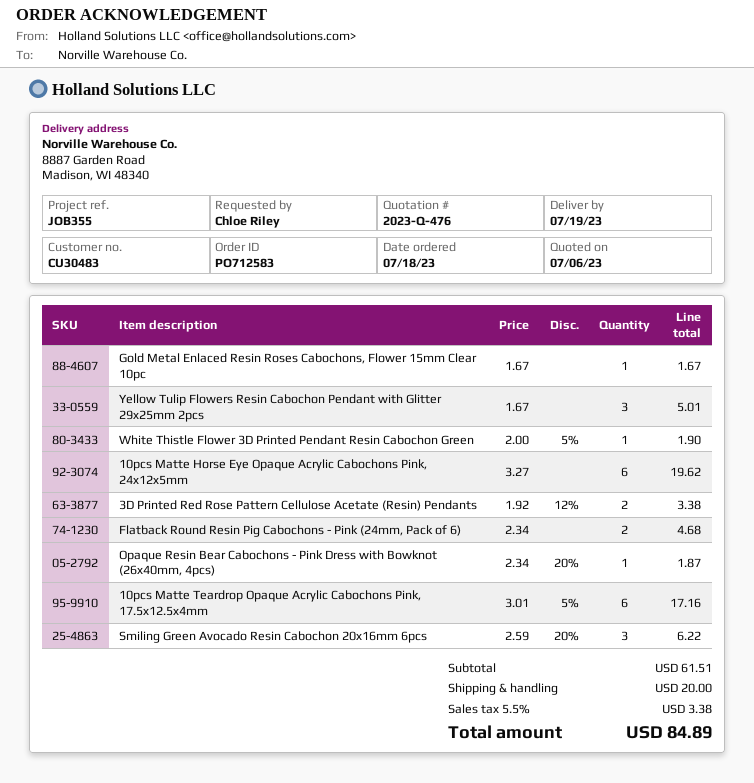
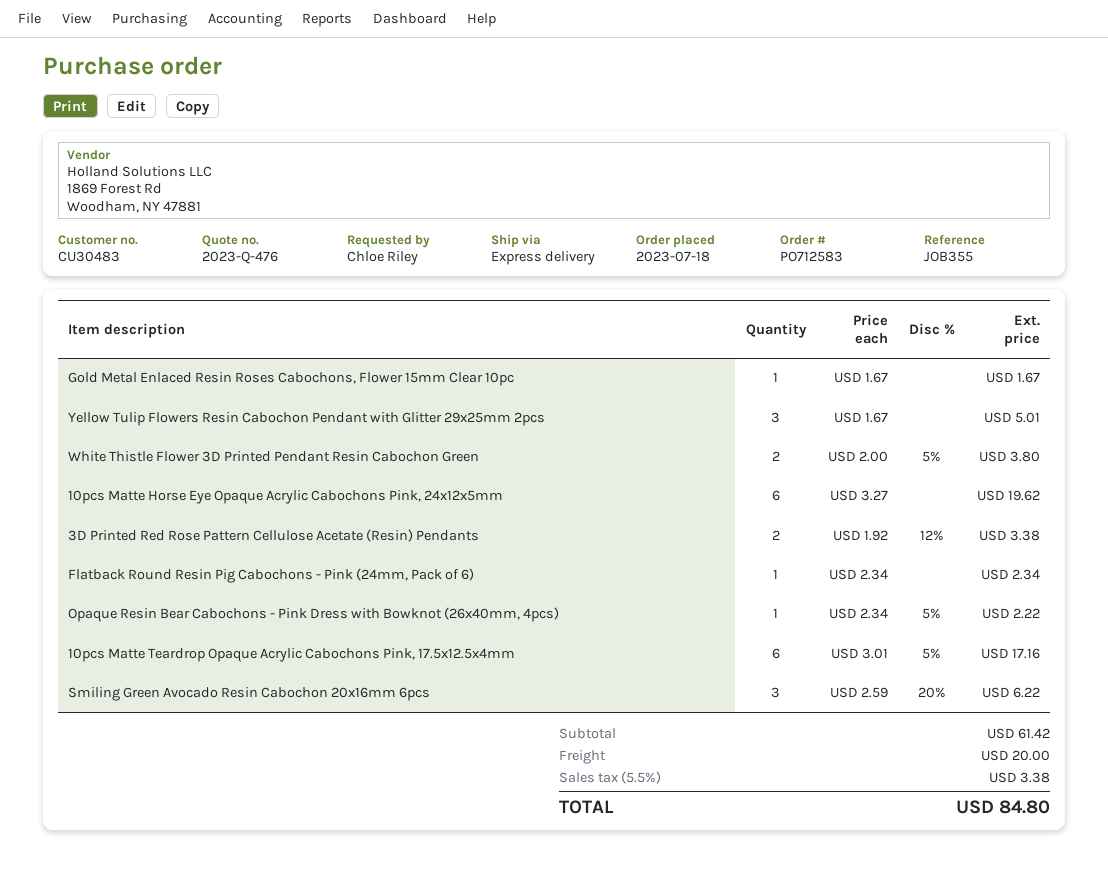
White Thistle Flower 3D Printed Pendant Resin Cabochon Green: 1 x 2.00 - 5% = 1.90 -> 2 x 2.00 - 5% = 3.80
Flatback Round Resin Pig Cabochons - Pink (24mm, Pack of 6): 2 x 2.34 = 4.68 -> 1 x 2.34 = 2.34
Opaque Resin Bear Cabochons - Pink Dress with Bowknot (26x40mm, 4pcs): 1 x 2.34 - 20% = 1.87 -> 1 x 2.34 - 5% = 2.22
subtotal: 61.51 -> 61.42
total: 84.89 -> 84.80

